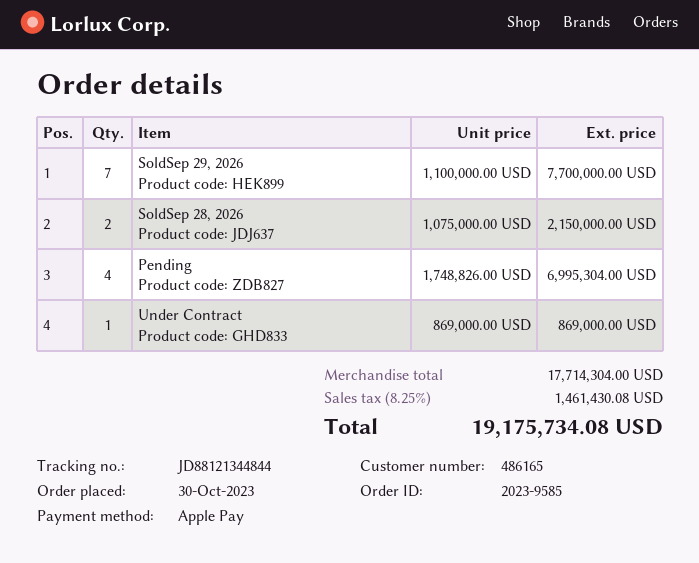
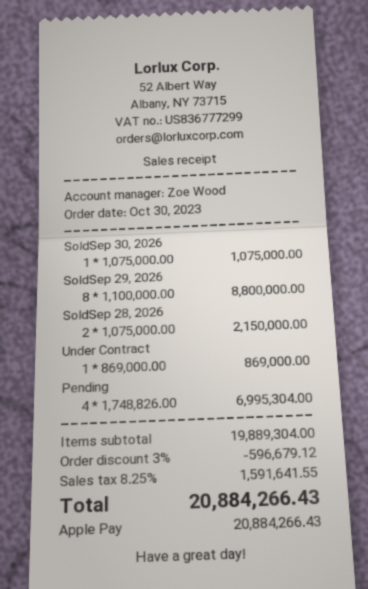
SoldSep 29, 2026: 7 x 1100000.00 = 7700000.00 -> 8 x 1100000.00 = 8800000.00
SoldSep 30, 2026: none -> 1 x 1075000.00 = 1075000.00
subtotal: 17714304.00 -> 19889304.00
discount: none -> 3% = 596679.12
tax: 8.25% = 1461430.08 -> 8.25% = 1591641.55
total: 19175734.08 -> 20884266.43

